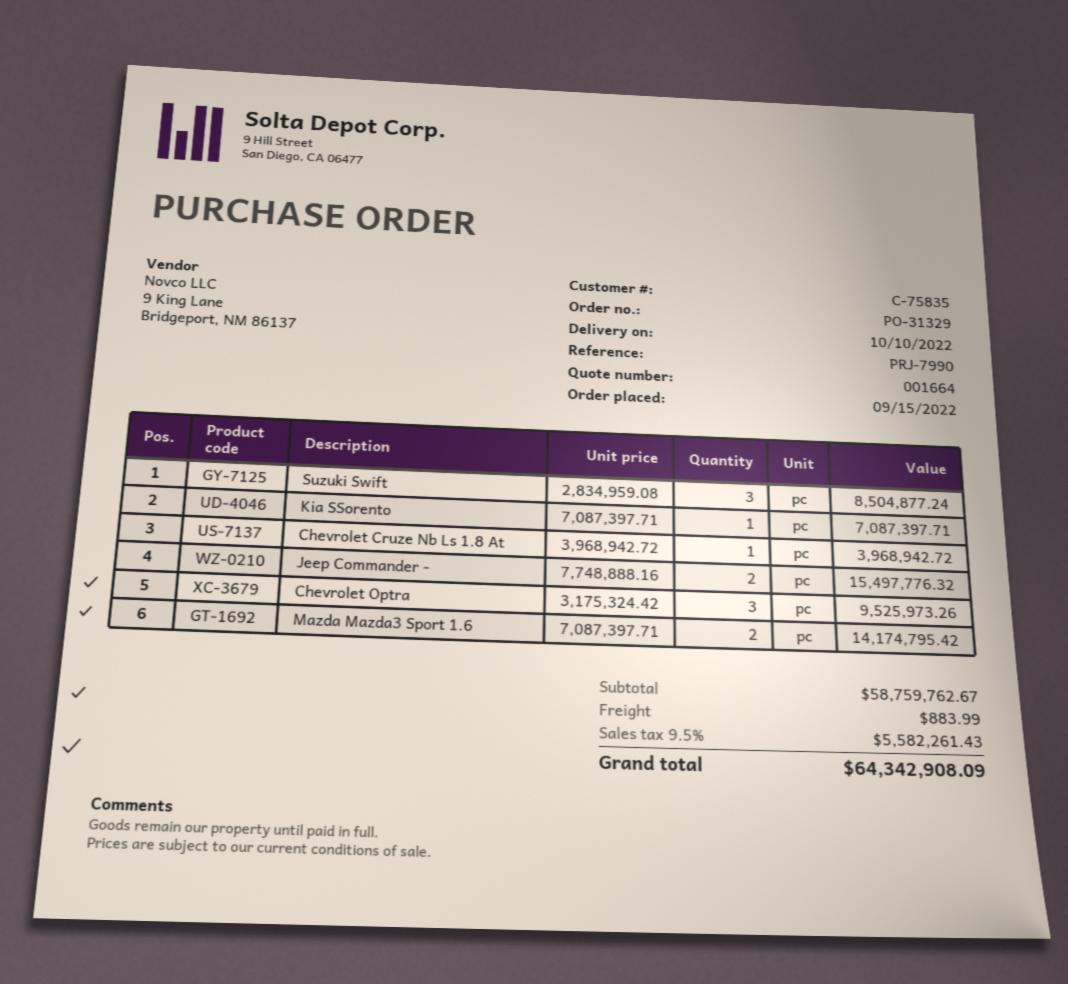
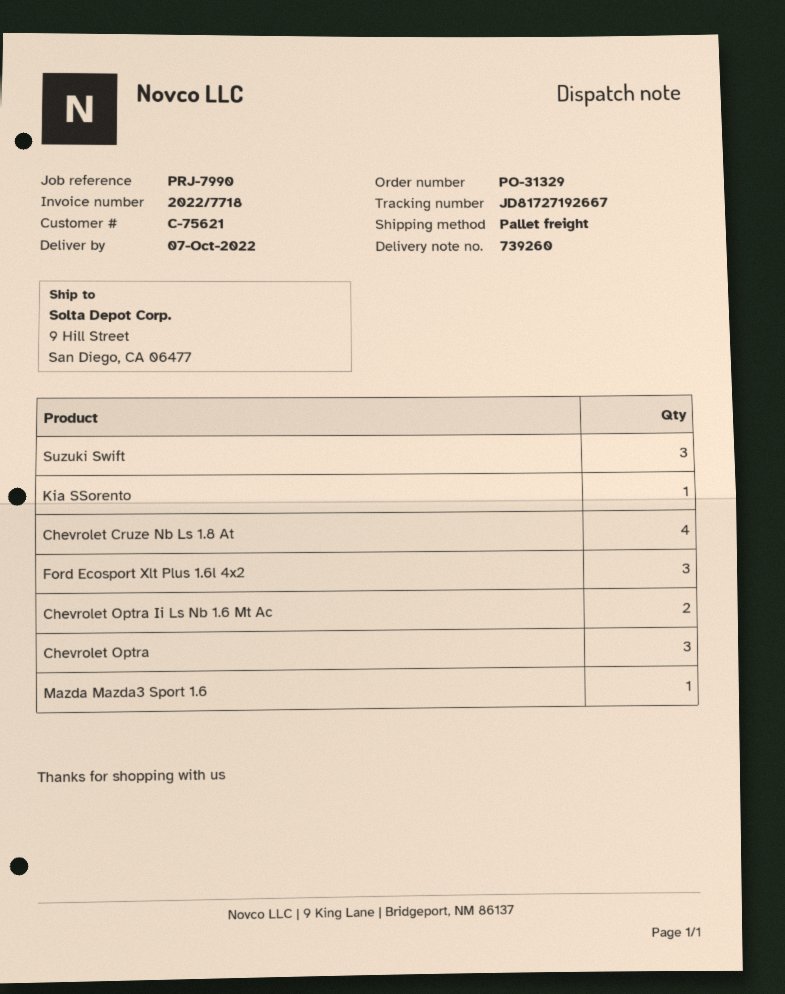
delivery date: 2022-10-10 -> 2022-10-07
customer number: C-75835 -> C-75621
Chevrolet Cruze Nb Ls 1.8 At: 1 -> 4
Jeep Commander -: 2 -> none
Mazda Mazda3 Sport 1.6: 2 -> 1
Ford Ecosport Xlt Plus 1.6l 4x2: none -> 3
Chevrolet Optra Ii Ls Nb 1.6 Mt Ac: none -> 2

